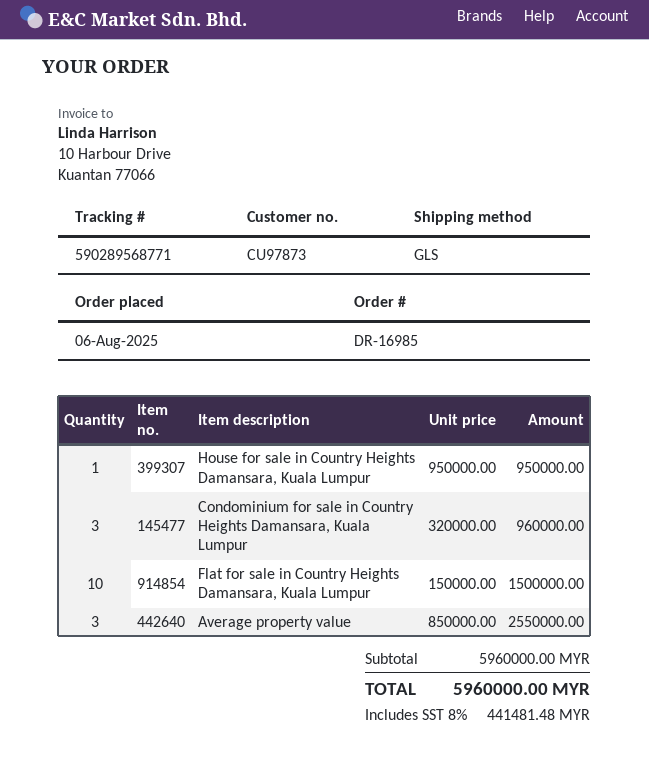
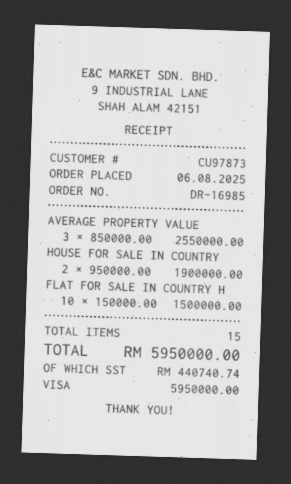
House for sale in Country Heights Damansara, Kuala Lumpur: 1 x 950000.00 = 950000.00 -> 2 x 950000.00 = 1900000.00
Condominium for sale in Country Heights Damansara, Kuala Lumpur: 3 x 320000.00 = 960000.00 -> none
tax: 441481.48 -> 440740.74
total: 5960000.00 -> 5950000.00

